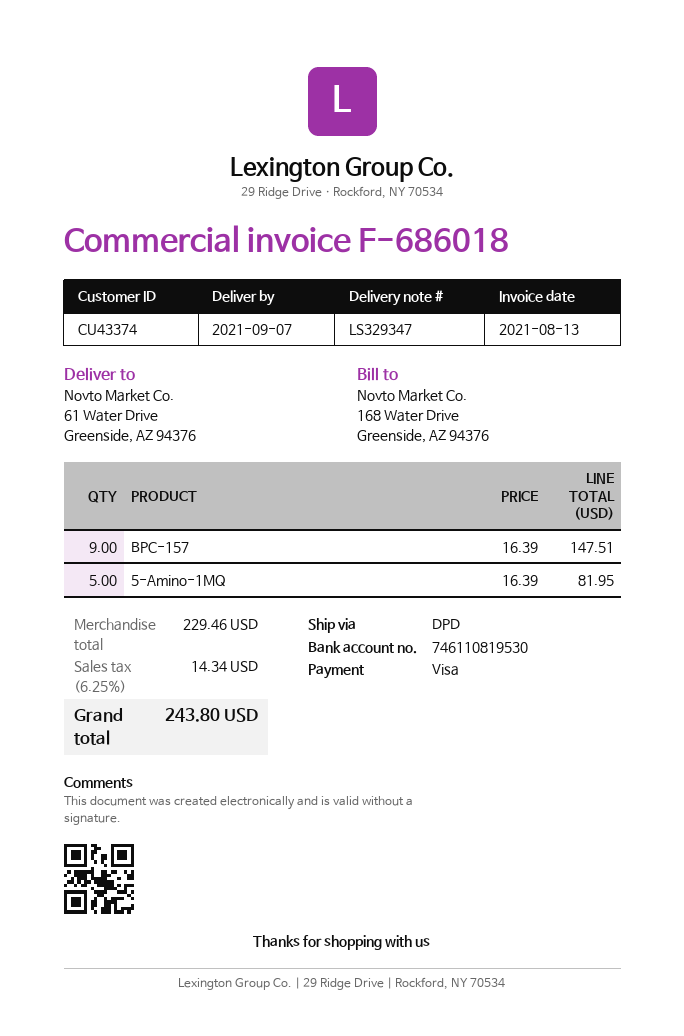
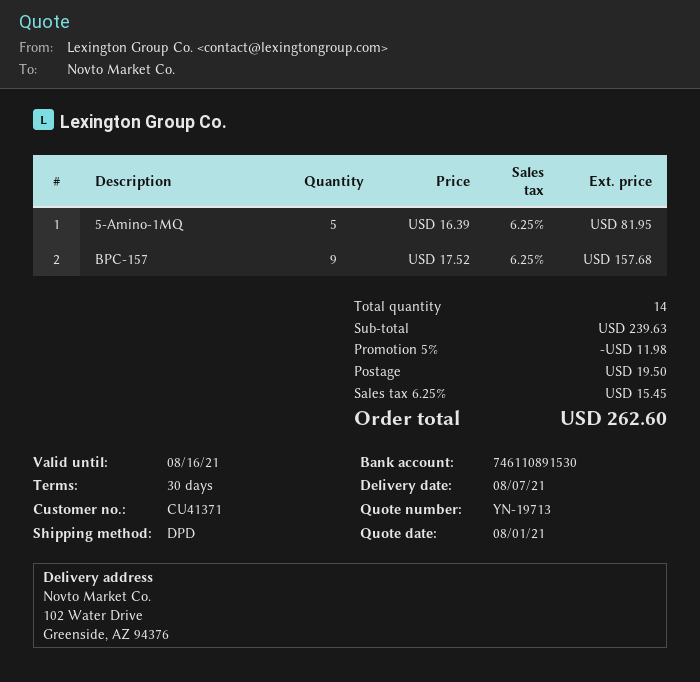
delivery date: 2021-09-07 -> 2021-08-07
customer number: CU43374 -> CU41371
bank account: 746110819530 -> 746110891530
ship to: 61 Water Drive, Greenside, AZ 94376 -> 102 Water Drive, Greenside, AZ 94376
BPC-157: 9 x 16.39 = 147.51 -> 9 x 17.52 = 157.68
subtotal: 229.46 -> 239.63
discount: none -> 5% = 11.98
shipping: none -> 19.50
tax: 6.25% = 14.34 -> 6.25% = 15.45
total: 243.80 -> 262.60

